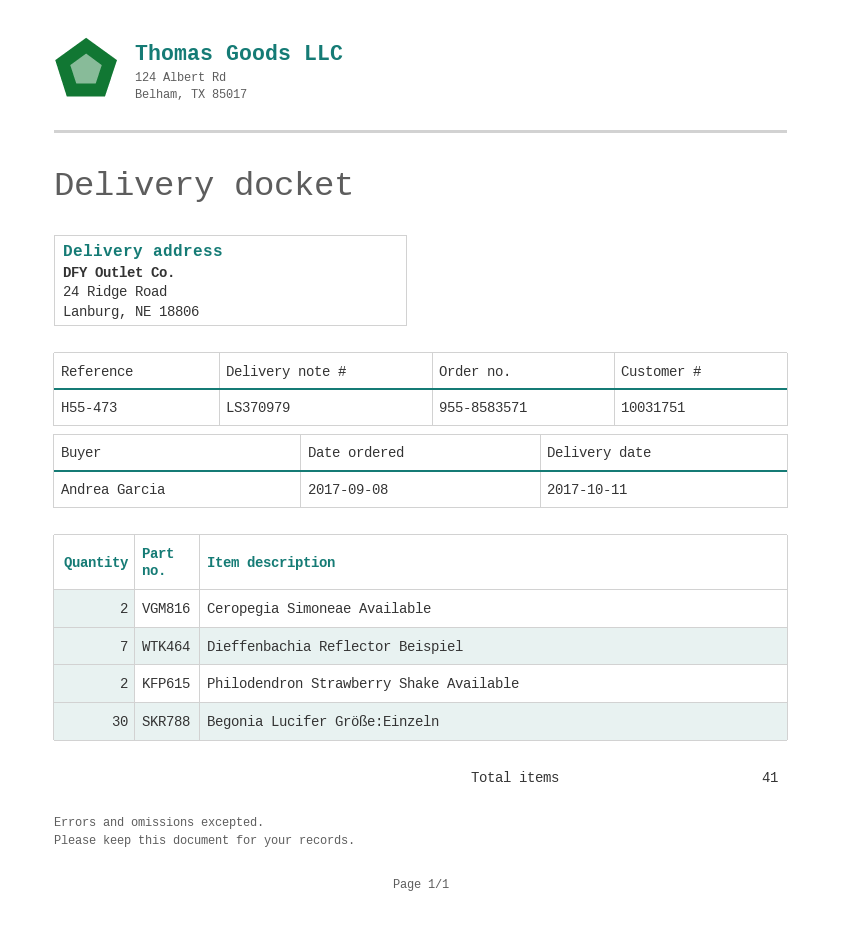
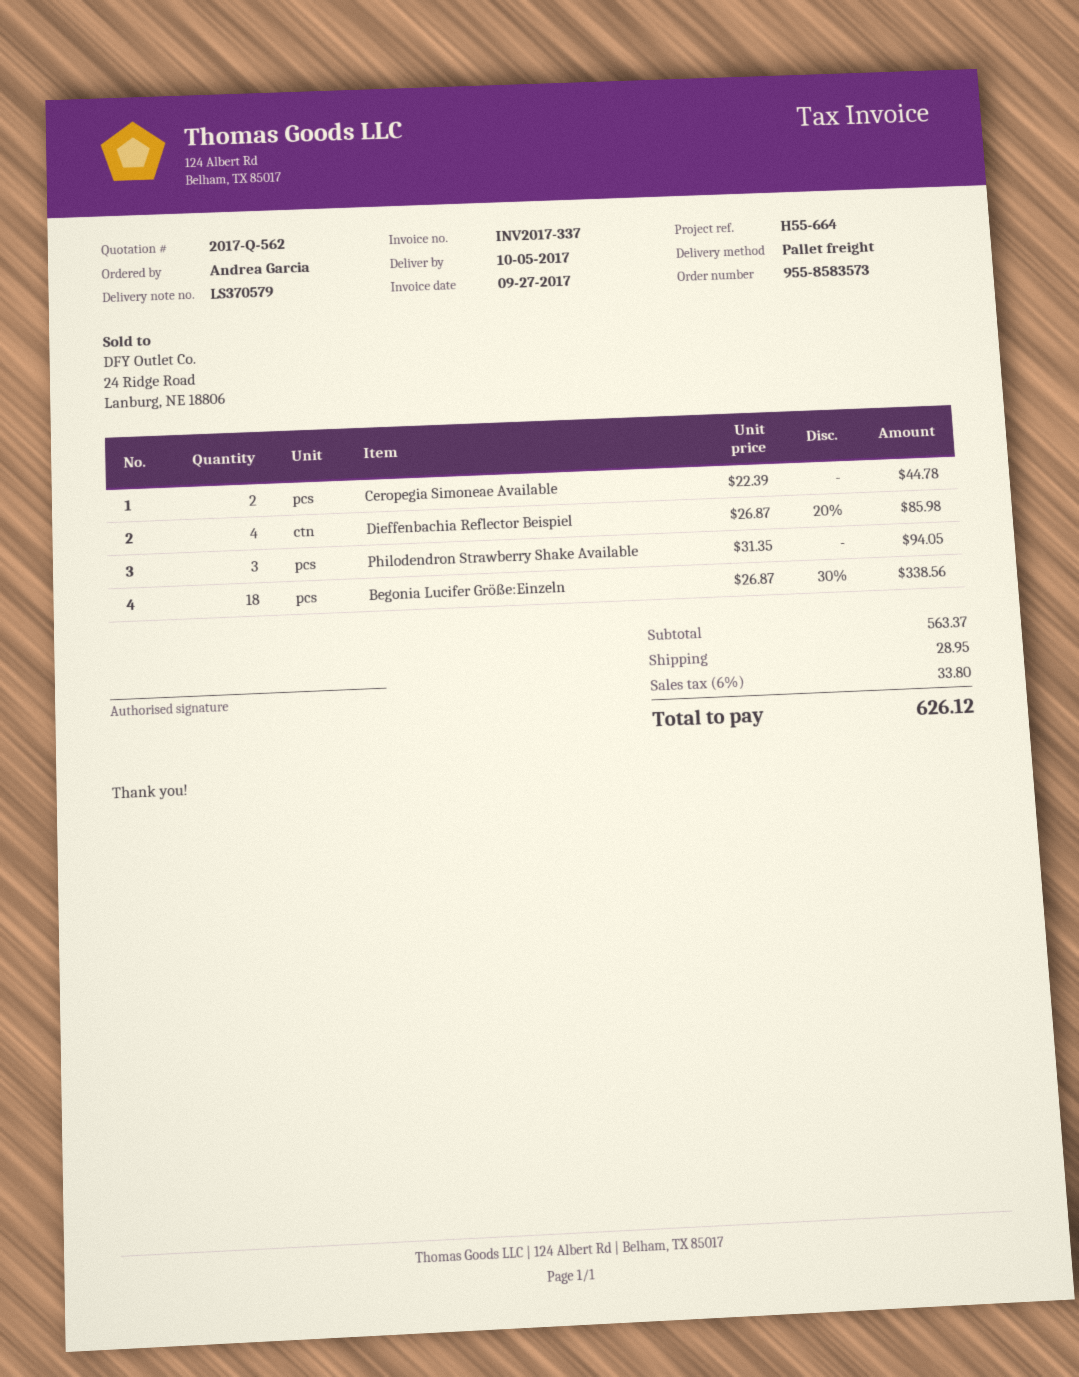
order number: 955-8583571 -> 955-8583573
delivery note number: LS370979 -> LS370579
delivery date: 2017-10-11 -> 2017-10-05
reference: H55-473 -> H55-664
Dieffenbachia Reflector Beispiel: 7 -> 4
Philodendron Strawberry Shake Available: 2 -> 3
Begonia Lucifer Größe:Einzeln: 30 -> 18

